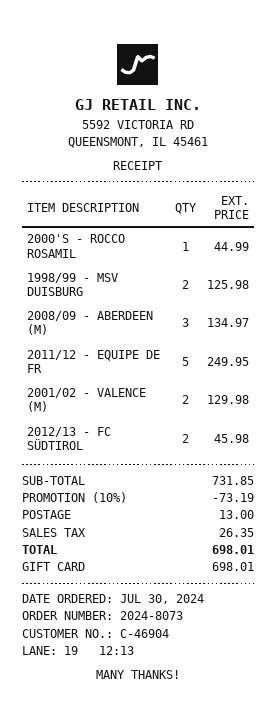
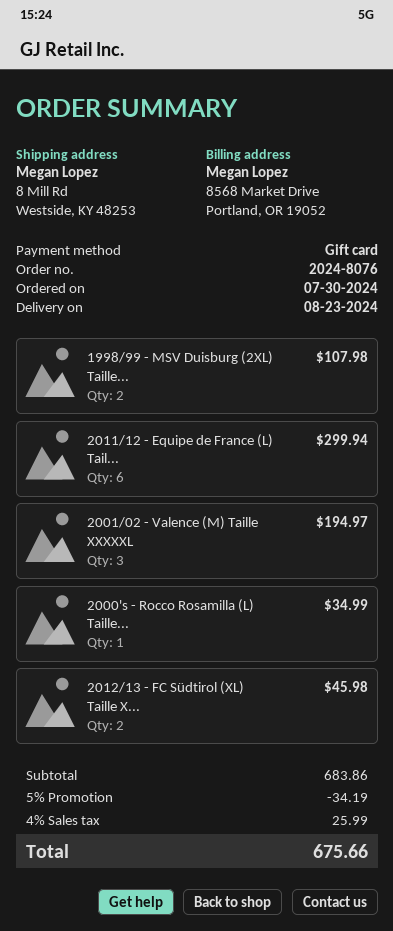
order number: 2024-8073 -> 2024-8076
2000'S - ROCCO ROSAMIL: 1 for 44.99 -> 1 for 34.99
1998/99 - MSV DUISBURG: 2 for 125.98 -> 2 for 107.98
2008/09 - ABERDEEN (M): 3 for 134.97 -> none
2011/12 - EQUIPE DE FR: 5 for 249.95 -> 6 for 299.94
2001/02 - VALENCE (M): 2 for 129.98 -> 3 for 194.97
subtotal: 731.85 -> 683.86
discount: 10% = 73.19 -> 5% = 34.19
shipping: 13.00 -> none
tax: 26.35 -> 25.99
total: 698.01 -> 675.66

